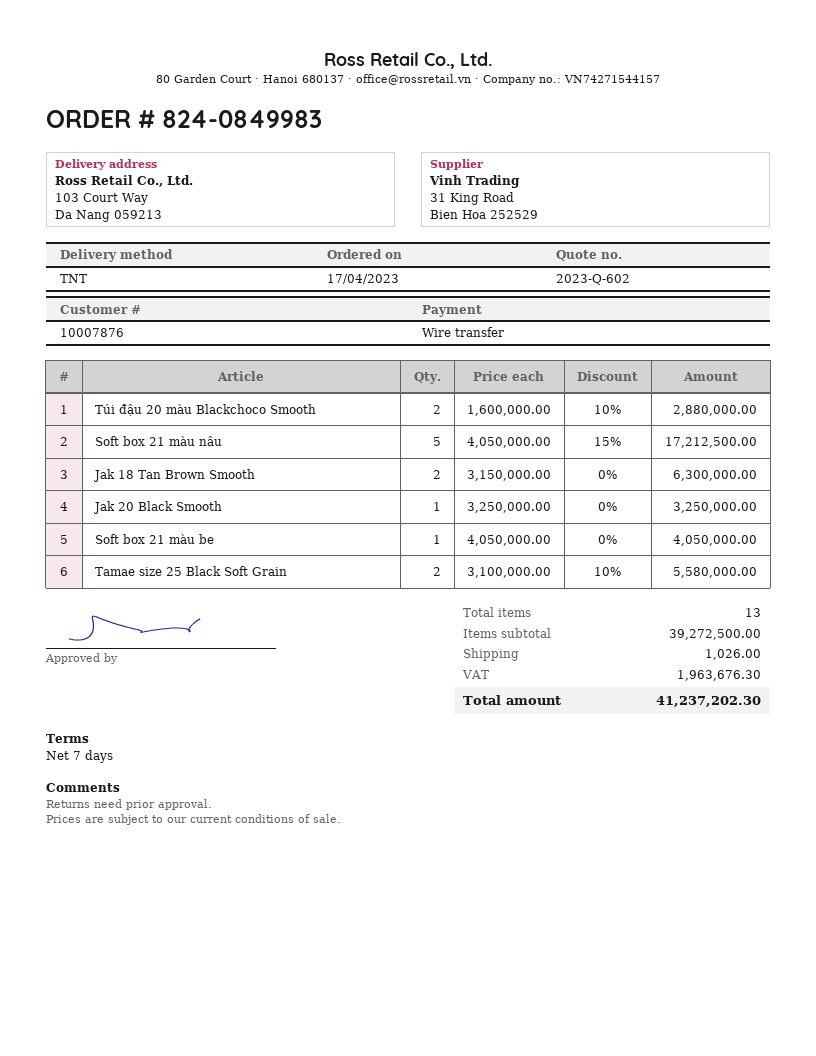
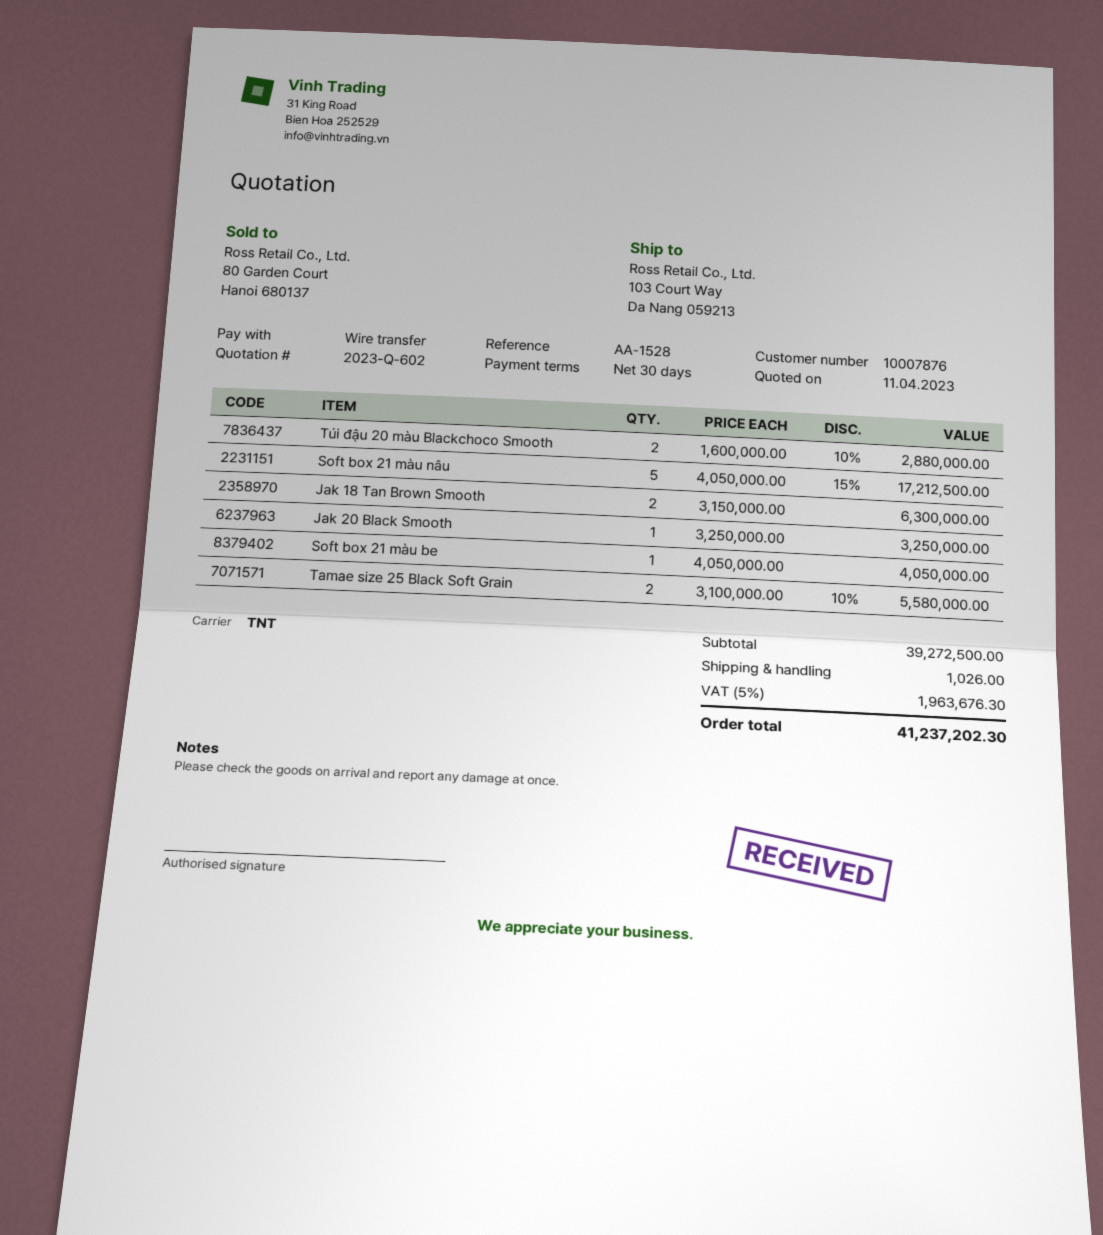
payment terms: 7 days -> 30 days

